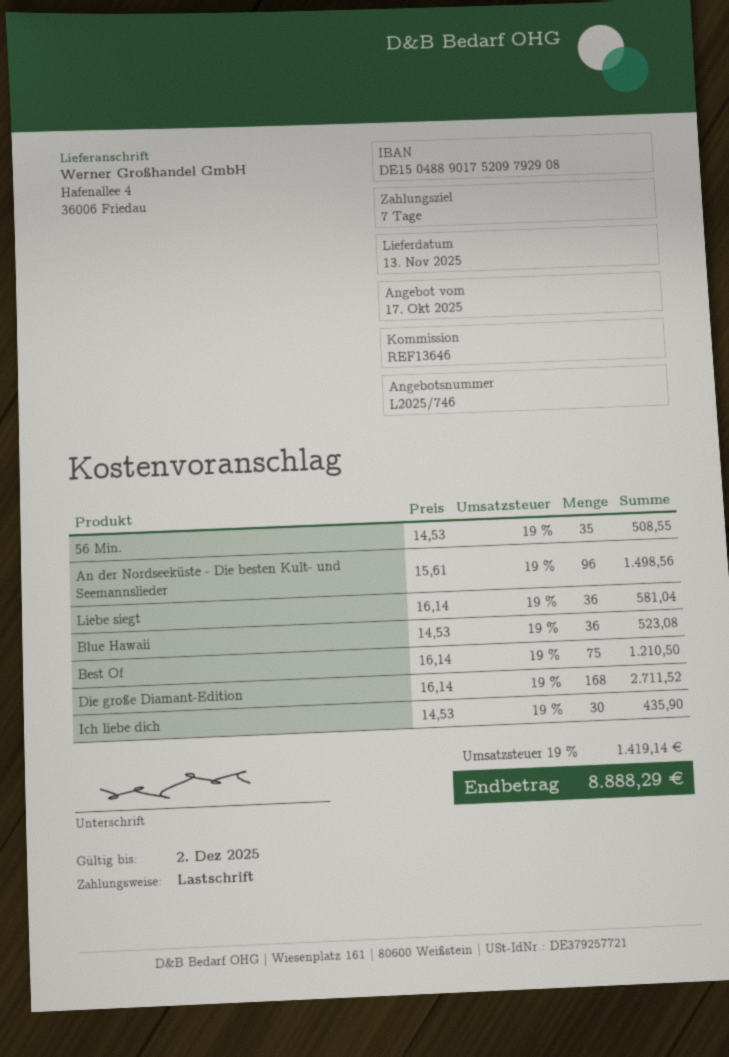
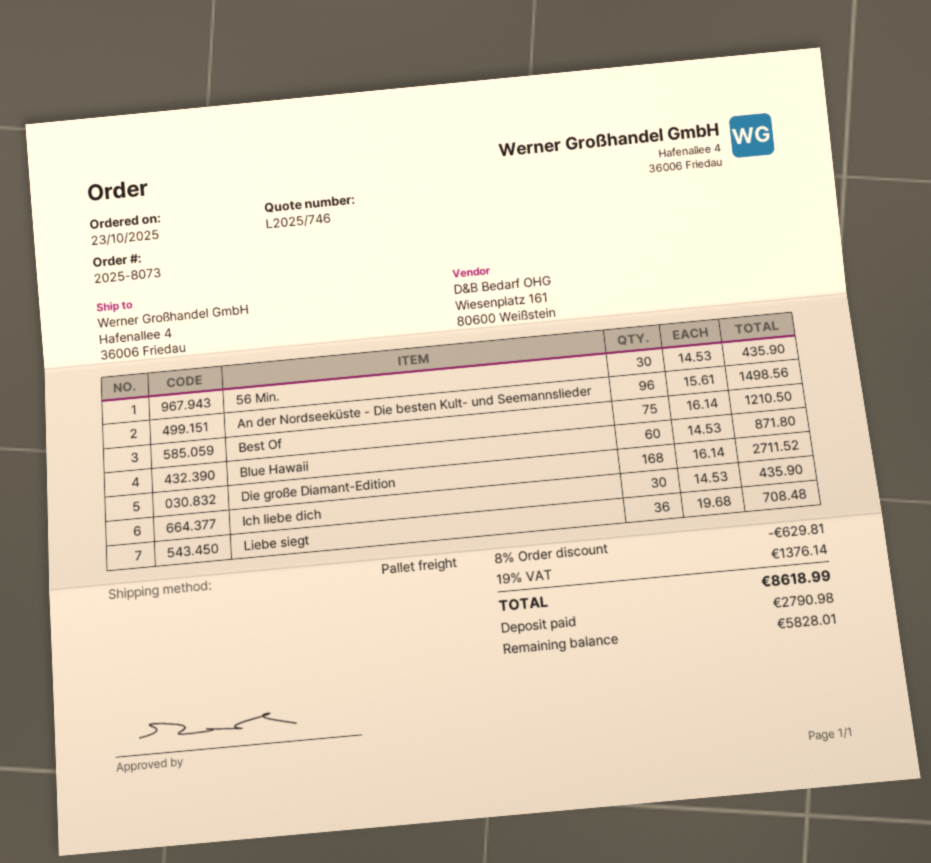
56 Min.: 35 x 14.53 = 508.55 -> 30 x 14.53 = 435.90
Liebe siegt: 36 x 16.14 = 581.04 -> 36 x 19.68 = 708.48
Blue Hawaii: 36 x 14.53 = 523.08 -> 60 x 14.53 = 871.80
discount: none -> 8% = 629.81
tax: 19% = 1419.14 -> 19% = 1376.14
total: 8888.29 -> 8618.99

